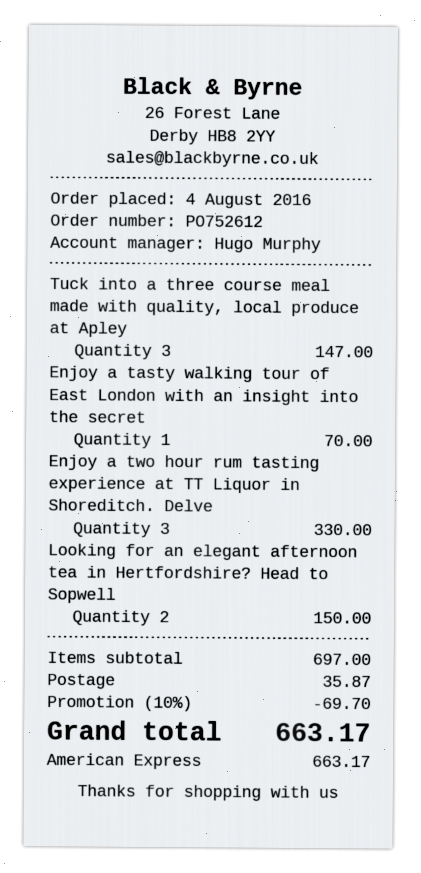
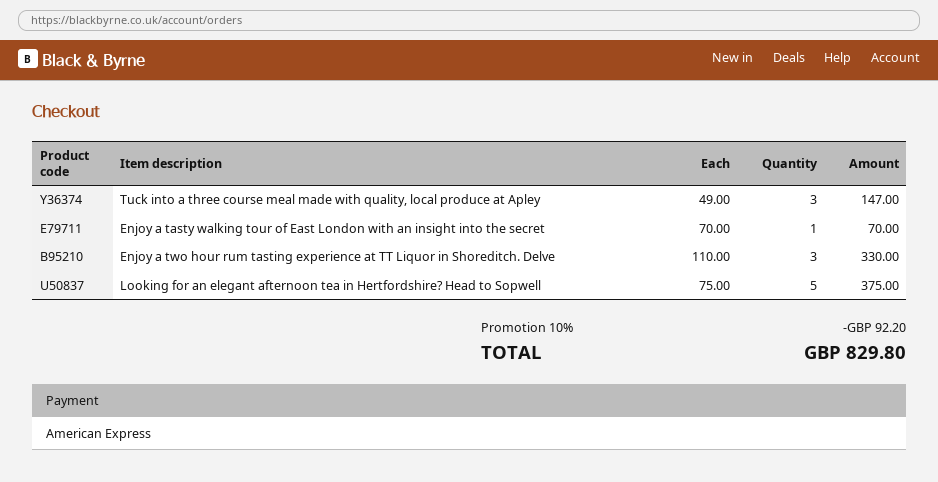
Looking for an elegant afternoon tea in Hertfordshire? Head to Sopwell: 2 for 150.00 -> 5 for 375.00
discount: 10% = 69.70 -> 10% = 92.20
shipping: 35.87 -> none
total: 663.17 -> 829.80

